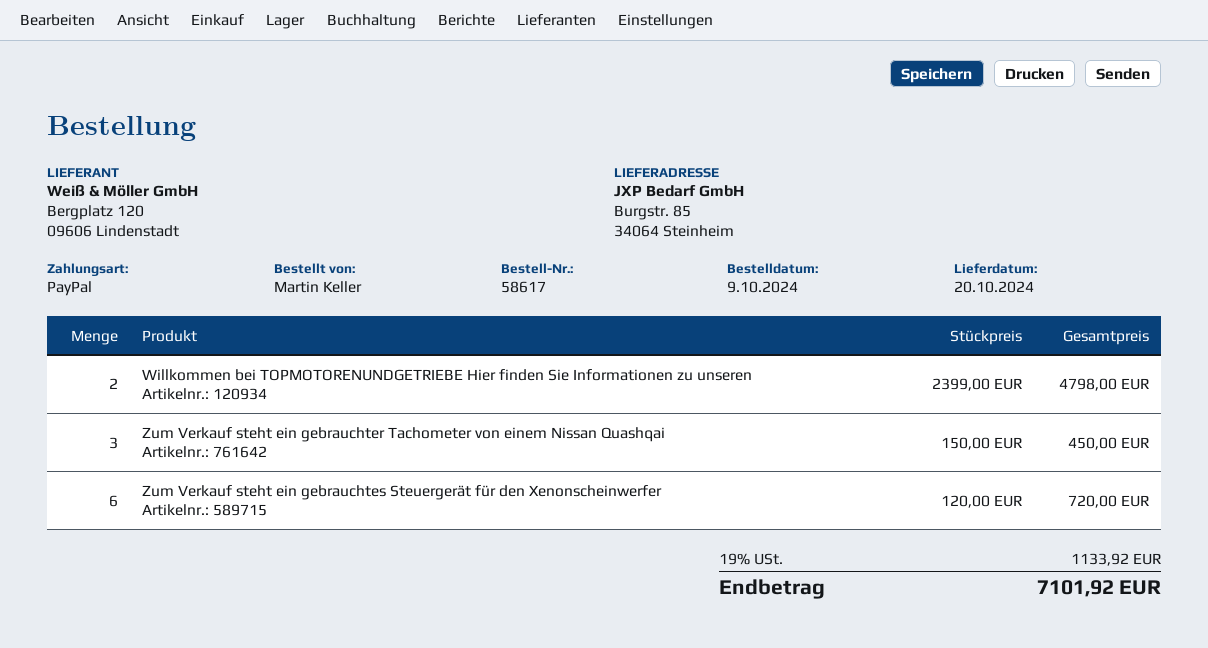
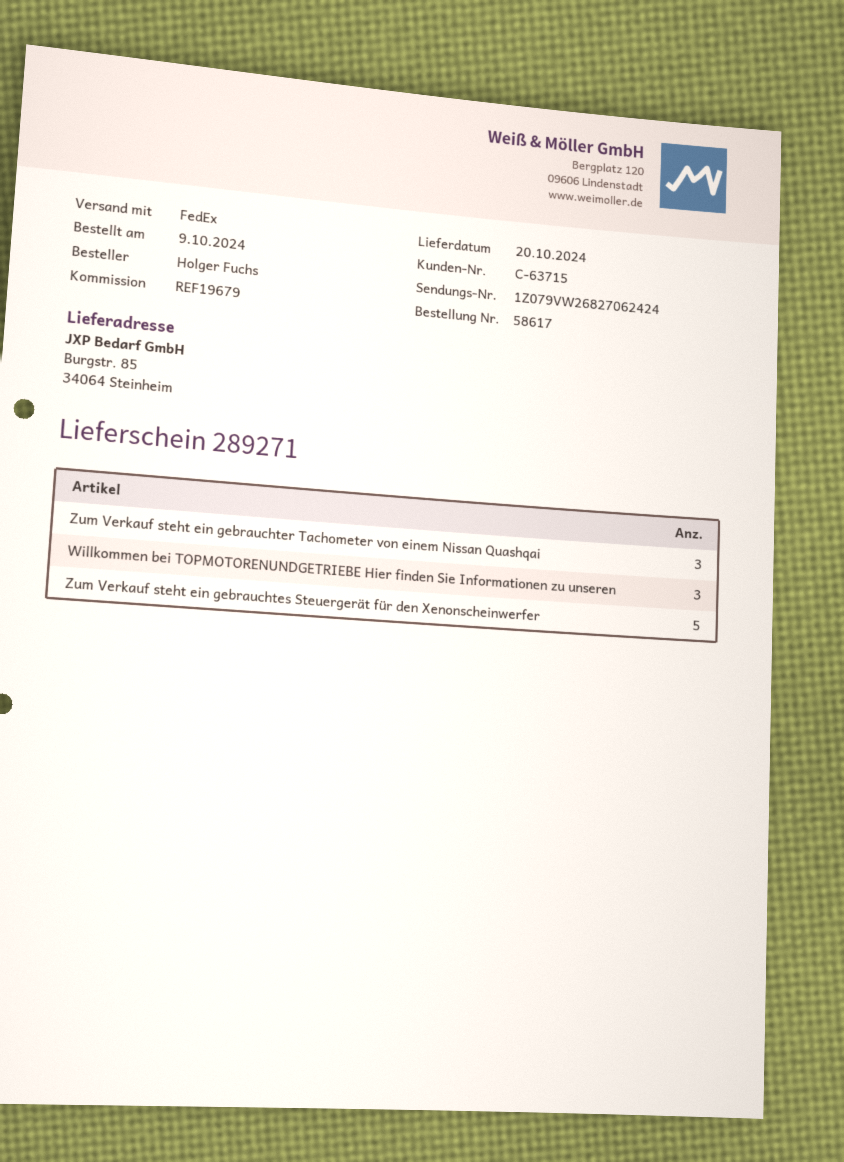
ordered by: Martin Keller -> Holger Fuchs
Willkommen bei TOPMOTORENUNDGETRIEBE Hier finden Sie Informationen zu unseren: 2 -> 3
Zum Verkauf steht ein gebrauchtes Steuergerät für den Xenonscheinwerfer: 6 -> 5

